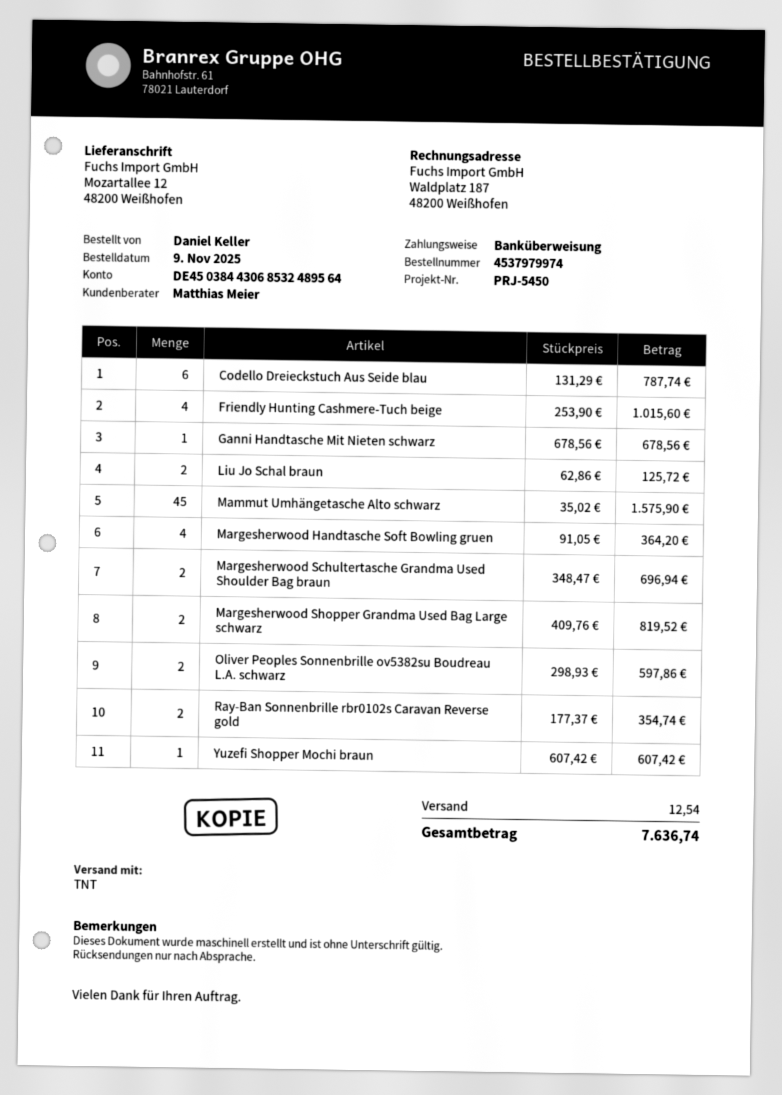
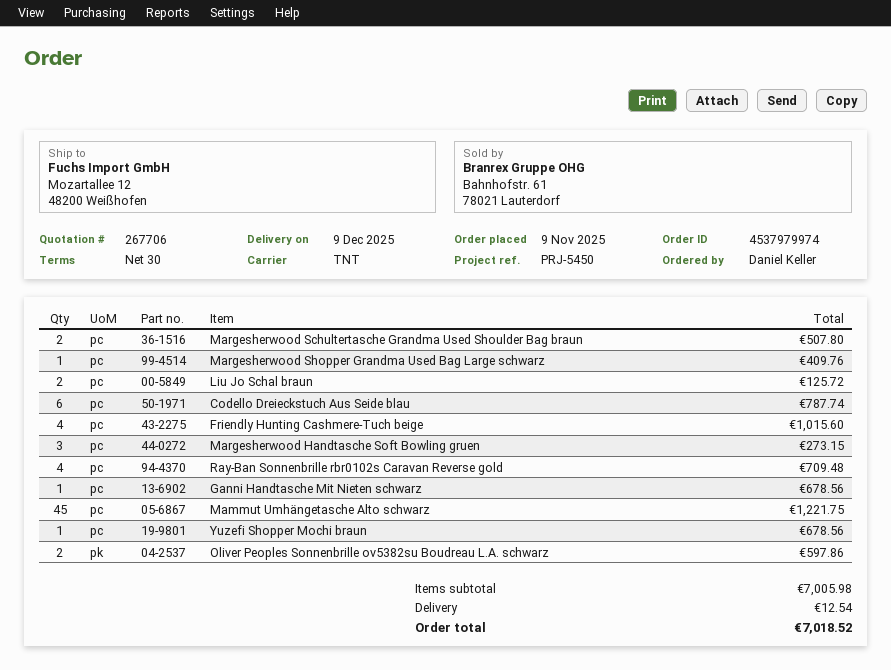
Mammut Umhängetasche Alto schwarz: 45 for 1575.90 -> 45 for 1221.75
Margesherwood Handtasche Soft Bowling gruen: 4 for 364.20 -> 3 for 273.15
Margesherwood Schultertasche Grandma Used Shoulder Bag braun: 2 for 696.94 -> 2 for 507.80
Margesherwood Shopper Grandma Used Bag Large schwarz: 2 for 819.52 -> 1 for 409.76
Ray-Ban Sonnenbrille rbr0102s Caravan Reverse gold: 2 for 354.74 -> 4 for 709.48
Yuzefi Shopper Mochi braun: 1 for 607.42 -> 1 for 678.56
total: 7636.74 -> 7018.52

